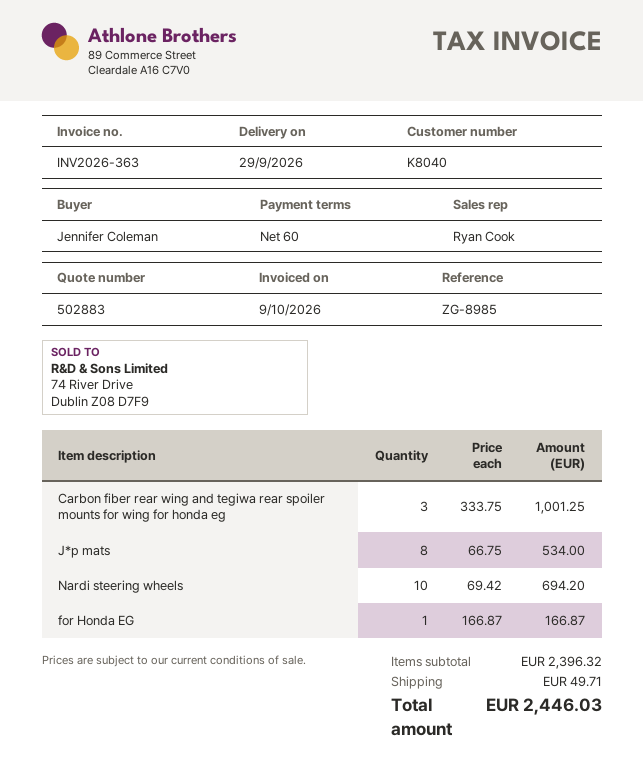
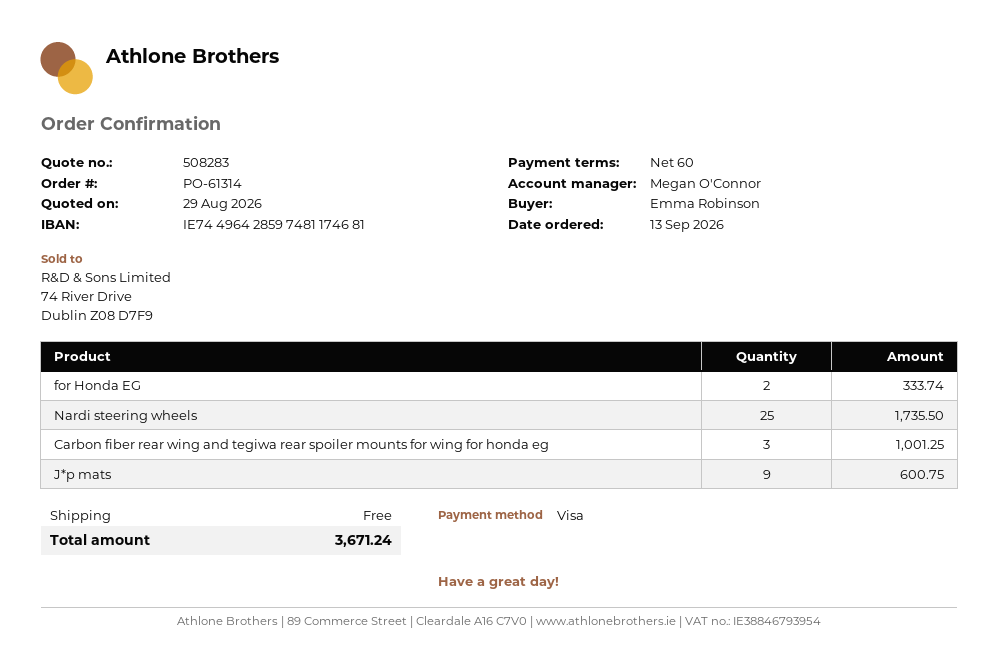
quote number: 502883 -> 508283
ordered by: Jennifer Coleman -> Emma Robinson
sales rep: Ryan Cook -> Megan O'Connor
J*p mats: 8 for 534.00 -> 9 for 600.75
Nardi steering wheels: 10 for 694.20 -> 25 for 1735.50
for Honda EG: 1 for 166.87 -> 2 for 333.74
shipping: 49.71 -> 0.00
total: 2446.03 -> 3671.24

